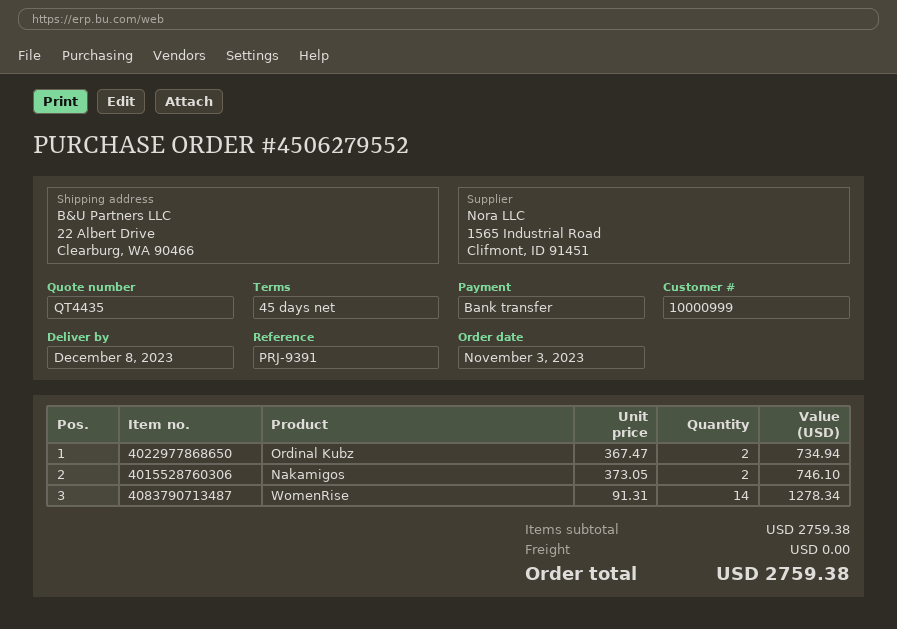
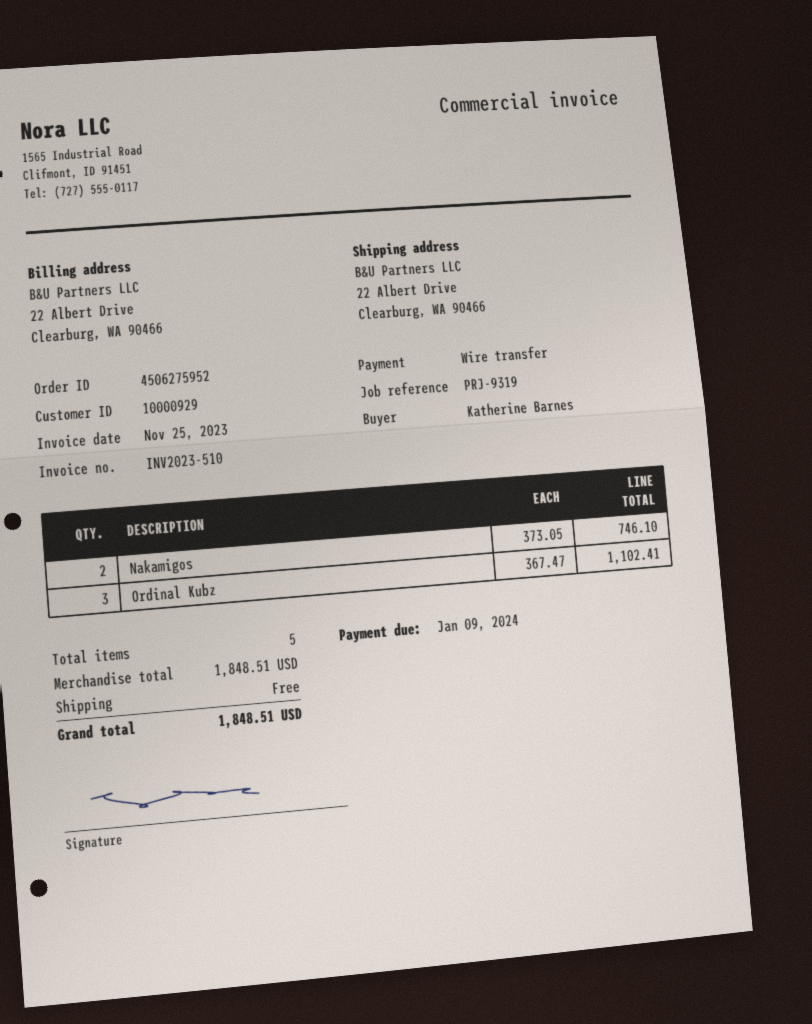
order number: 4506279552 -> 4506275952
customer number: 10000999 -> 10000929
reference: PRJ-9391 -> PRJ-9319
Ordinal Kubz: 2 x 367.47 = 734.94 -> 3 x 367.47 = 1102.41
WomenRise: 14 x 91.31 = 1278.34 -> none
subtotal: 2759.38 -> 1848.51
total: 2759.38 -> 1848.51

